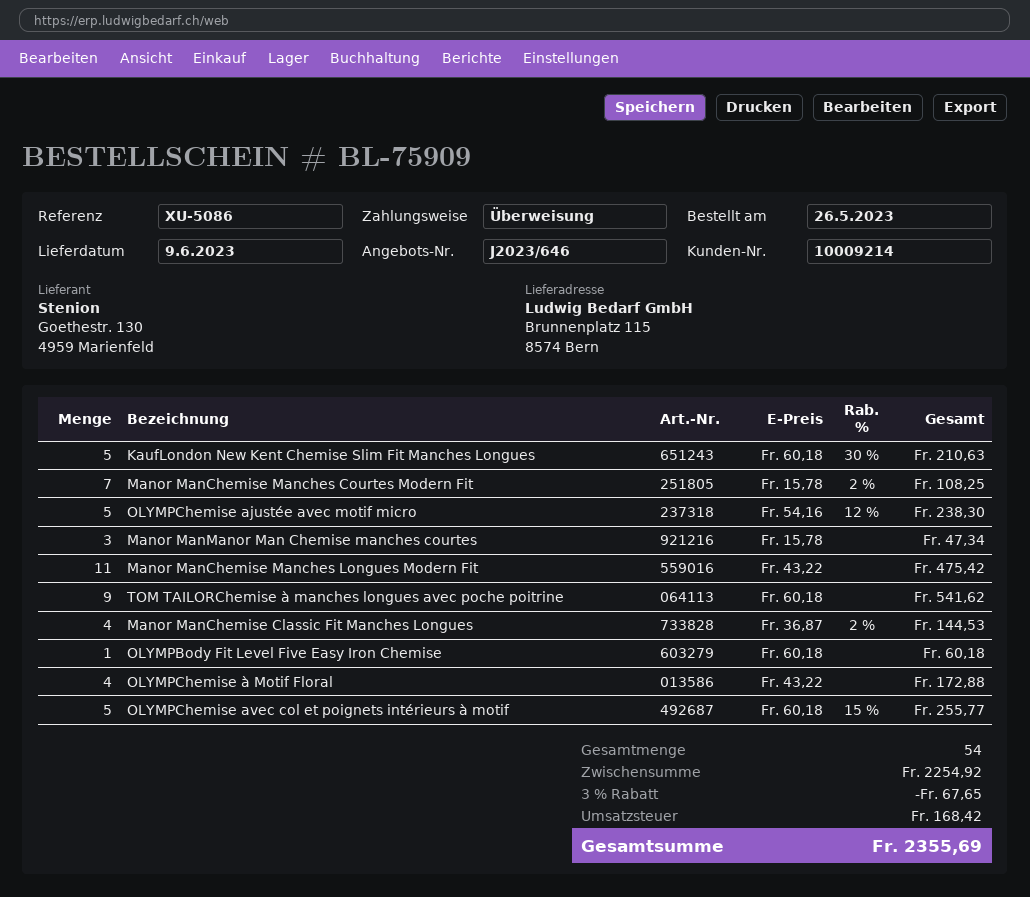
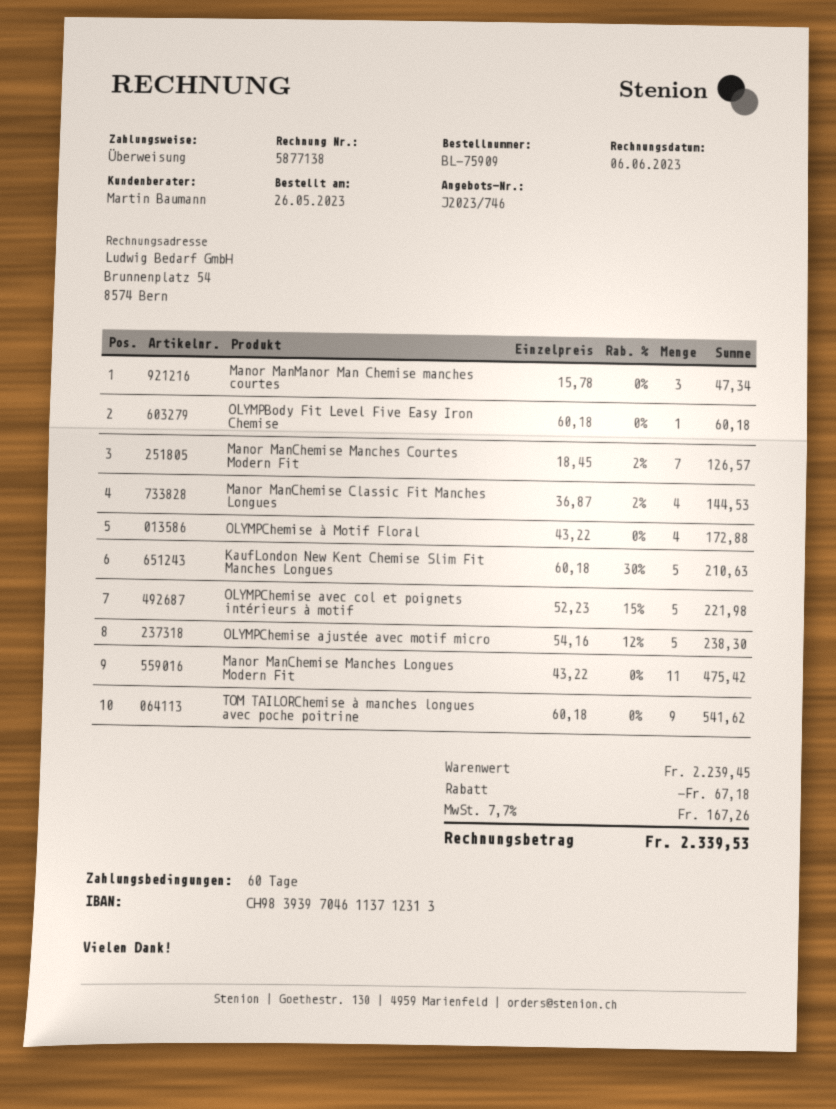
quote number: J2023/646 -> J2023/746
Manor ManChemise Manches Courtes Modern Fit: 7 x 15.78 - 2% = 108.25 -> 7 x 18.45 - 2% = 126.57
OLYMPChemise avec col et poignets intérieurs à motif: 5 x 60.18 - 15% = 255.77 -> 5 x 52.23 - 15% = 221.98
subtotal: 2254.92 -> 2239.45
discount: 67.65 -> 67.18
tax: 168.42 -> 167.26
total: 2355.69 -> 2339.53

